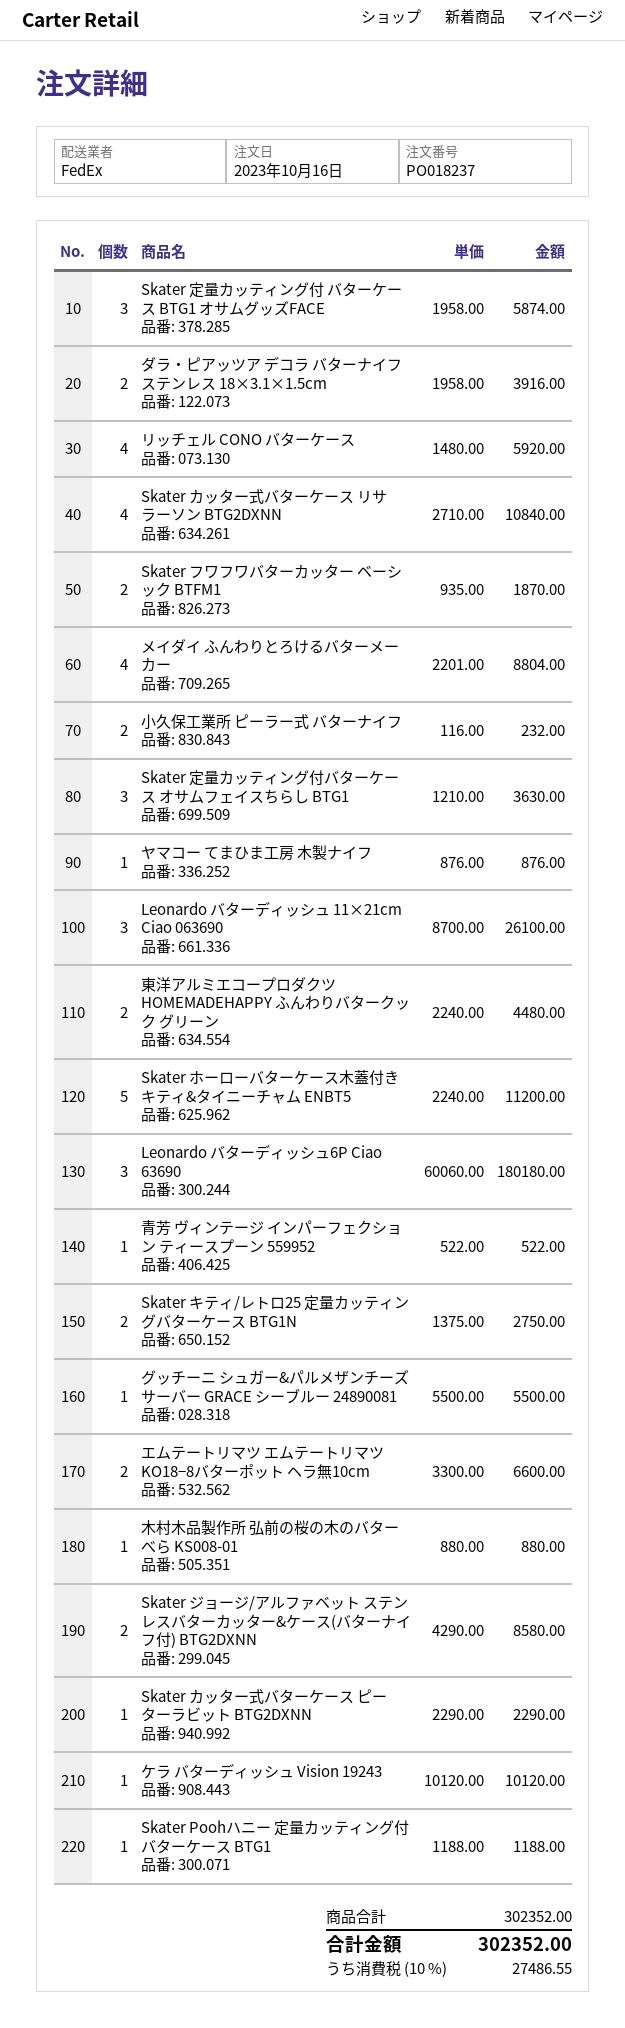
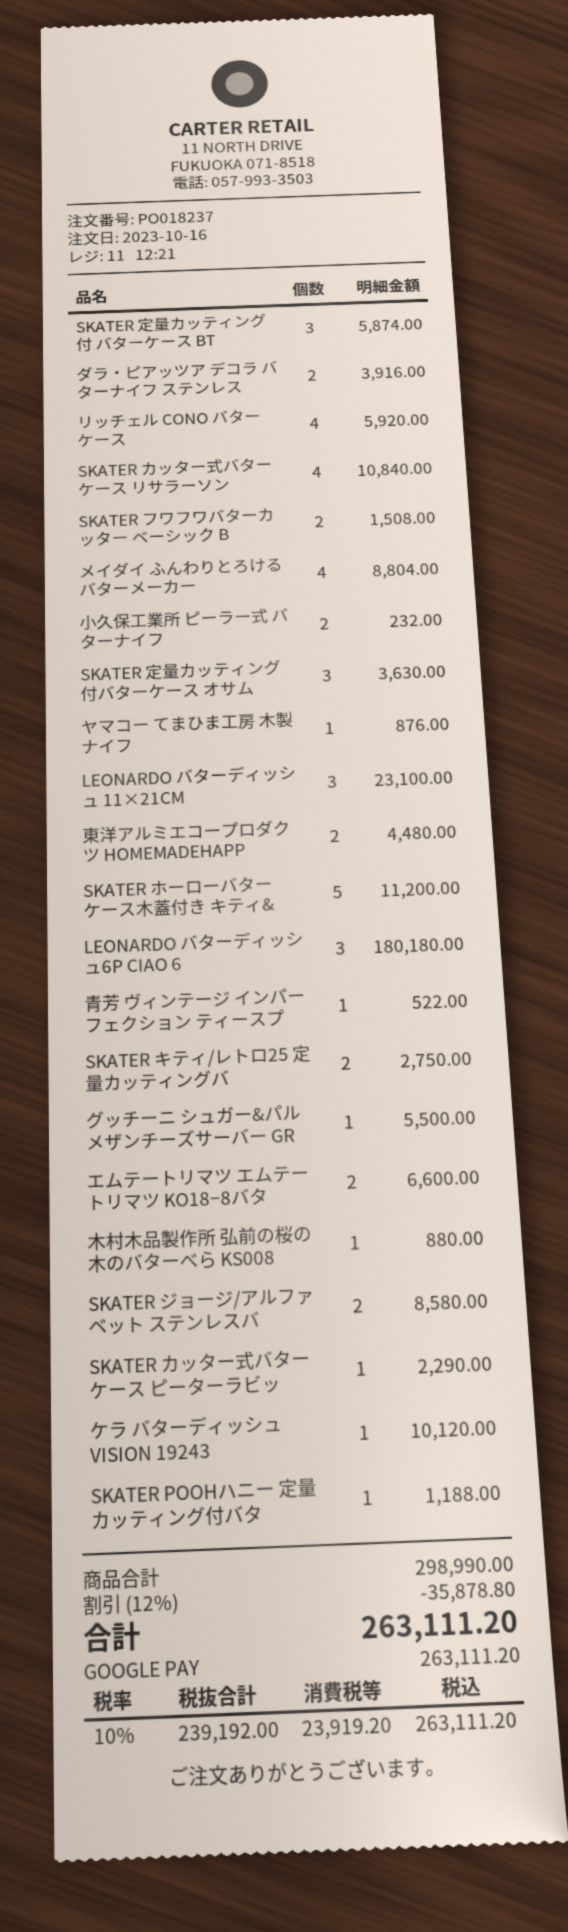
Skater フワフワバターカッター ベーシック BTFM1: 2 for 1870.00 -> 2 for 1508.00
Leonardo バターディッシュ 11×21cm Ciao 063690: 3 for 26100.00 -> 3 for 23100.00
subtotal: 302352.00 -> 298990.00
discount: none -> 12% = 35878.80
tax: 10% = 27486.55 -> 10% = 23919.20
total: 302352.00 -> 263111.20

